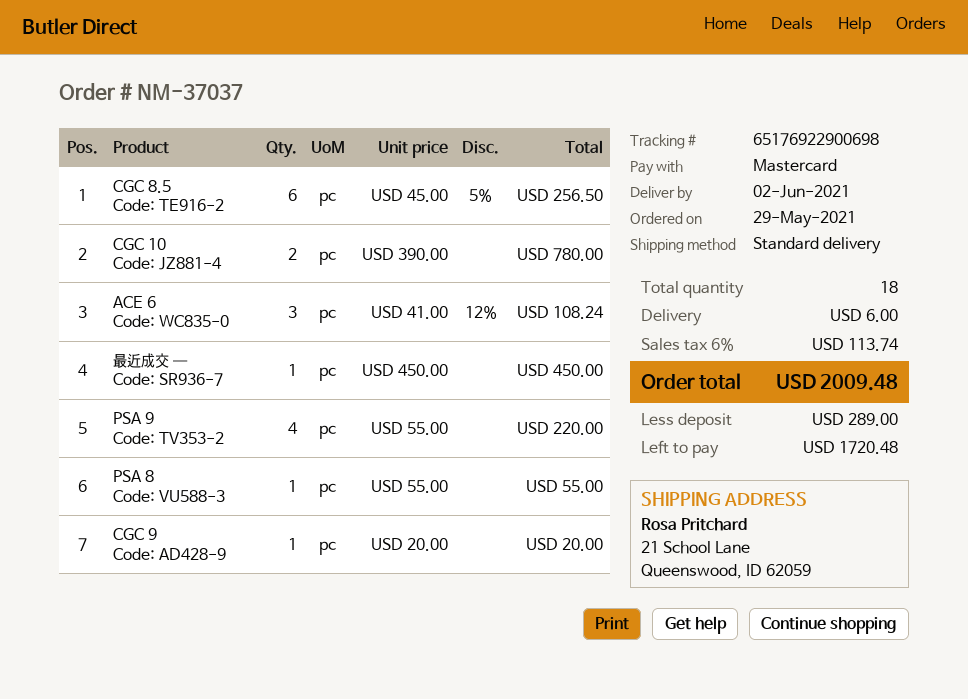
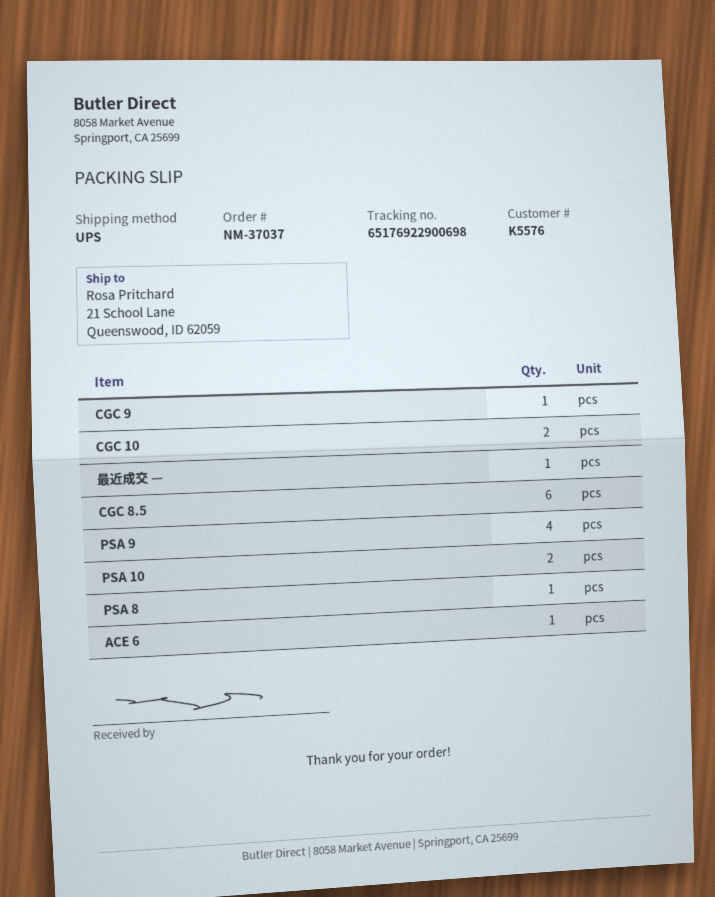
shipping method: standard -> UPS
ACE 6: 3 -> 1
PSA 10: none -> 2

